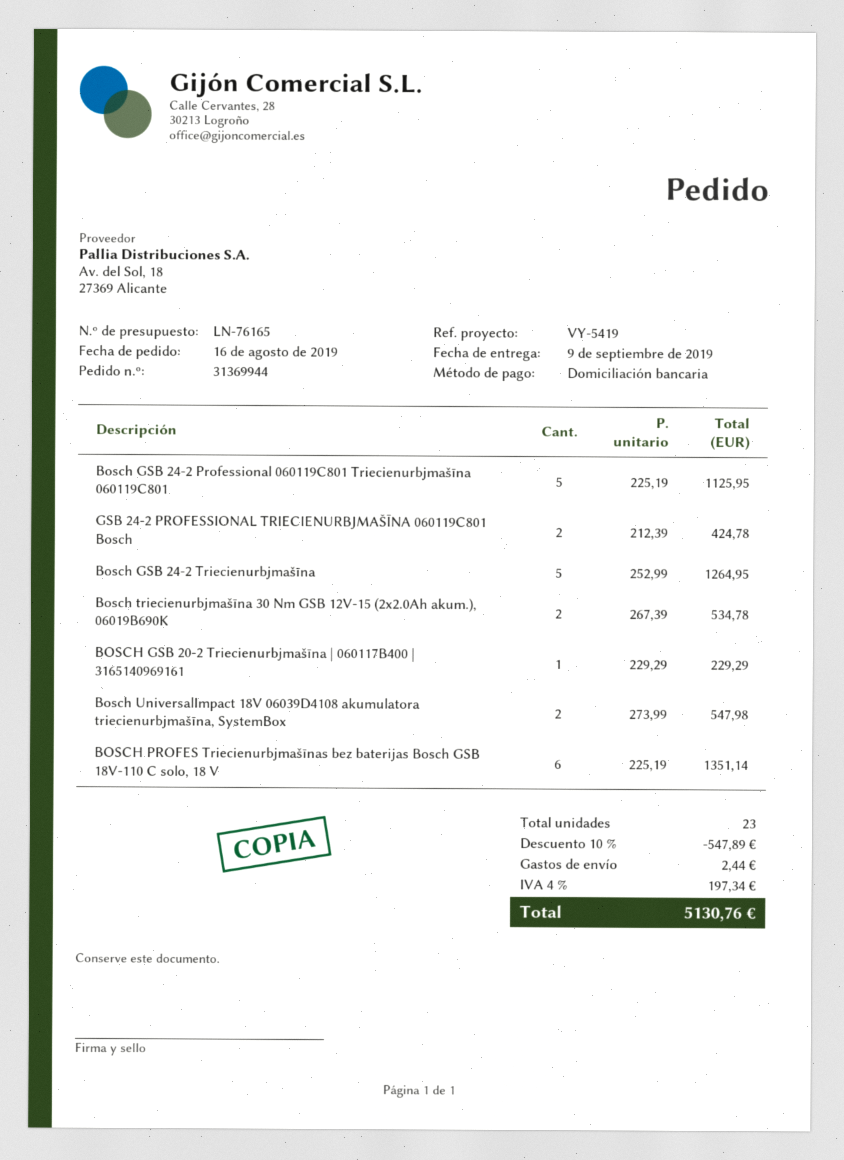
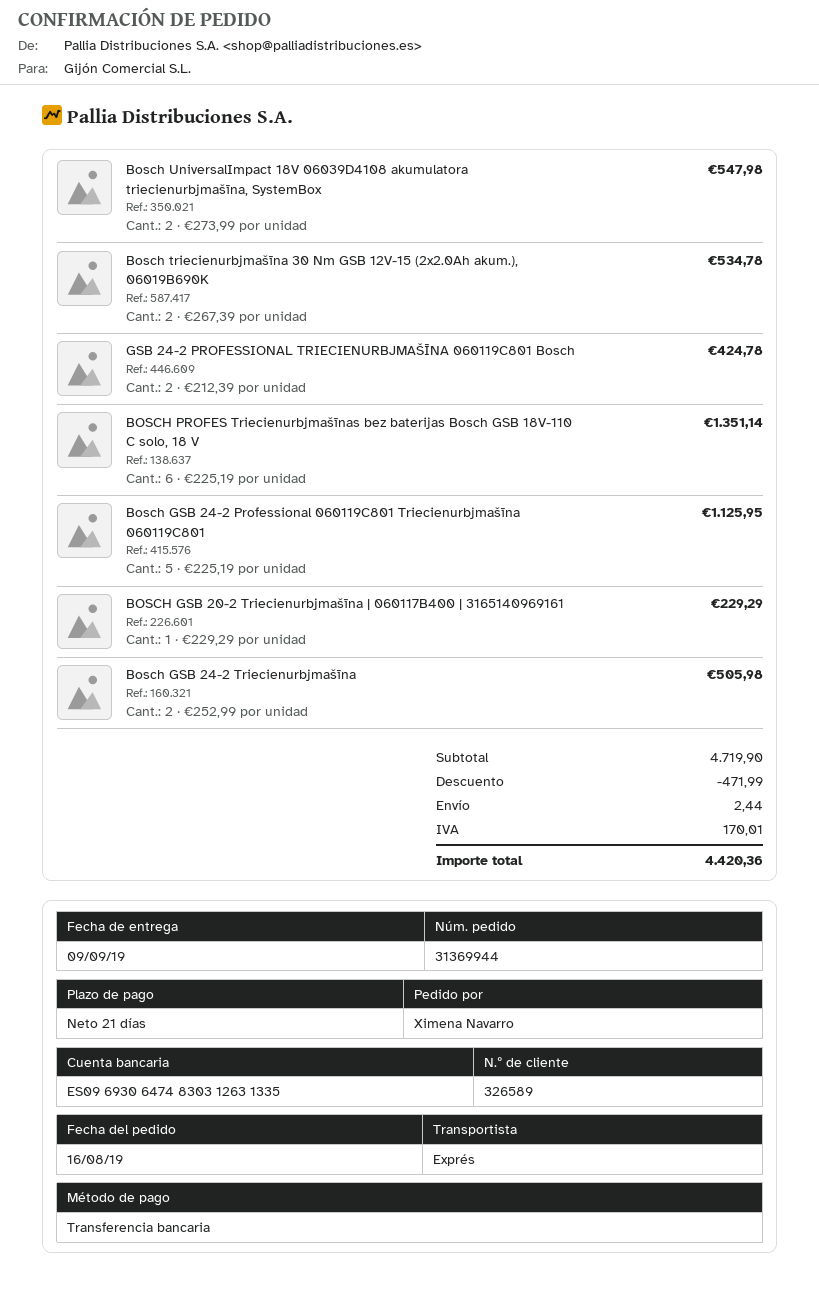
payment method: direct debit -> bank transfer
Bosch GSB 24-2 Triecienurbjmašīna: 5 x 252.99 = 1264.95 -> 2 x 252.99 = 505.98
discount: 547.89 -> 471.99
tax: 197.34 -> 170.01
total: 5130.76 -> 4420.36

